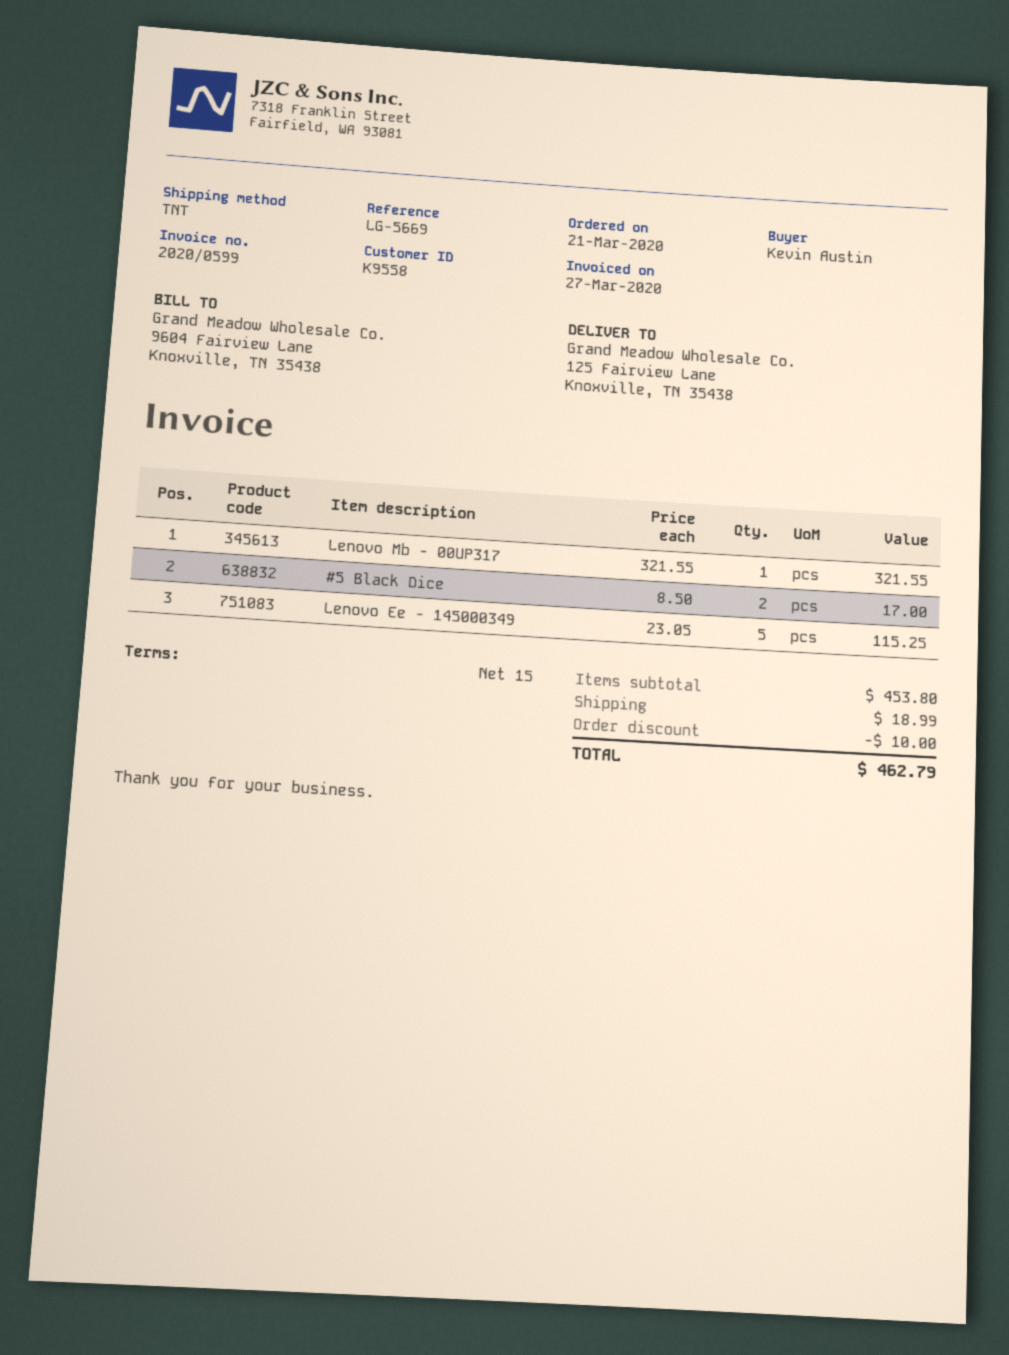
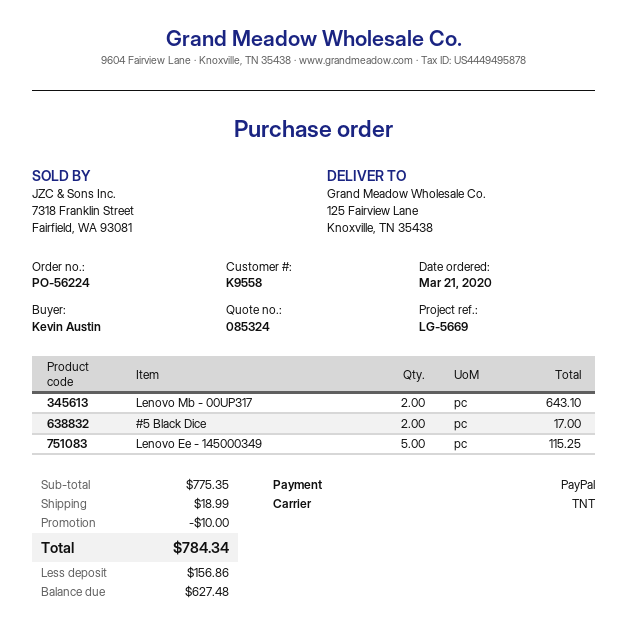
Lenovo Mb - 00UP317: 1 for 321.55 -> 2 for 643.10
subtotal: 453.80 -> 775.35
total: 462.79 -> 784.34

